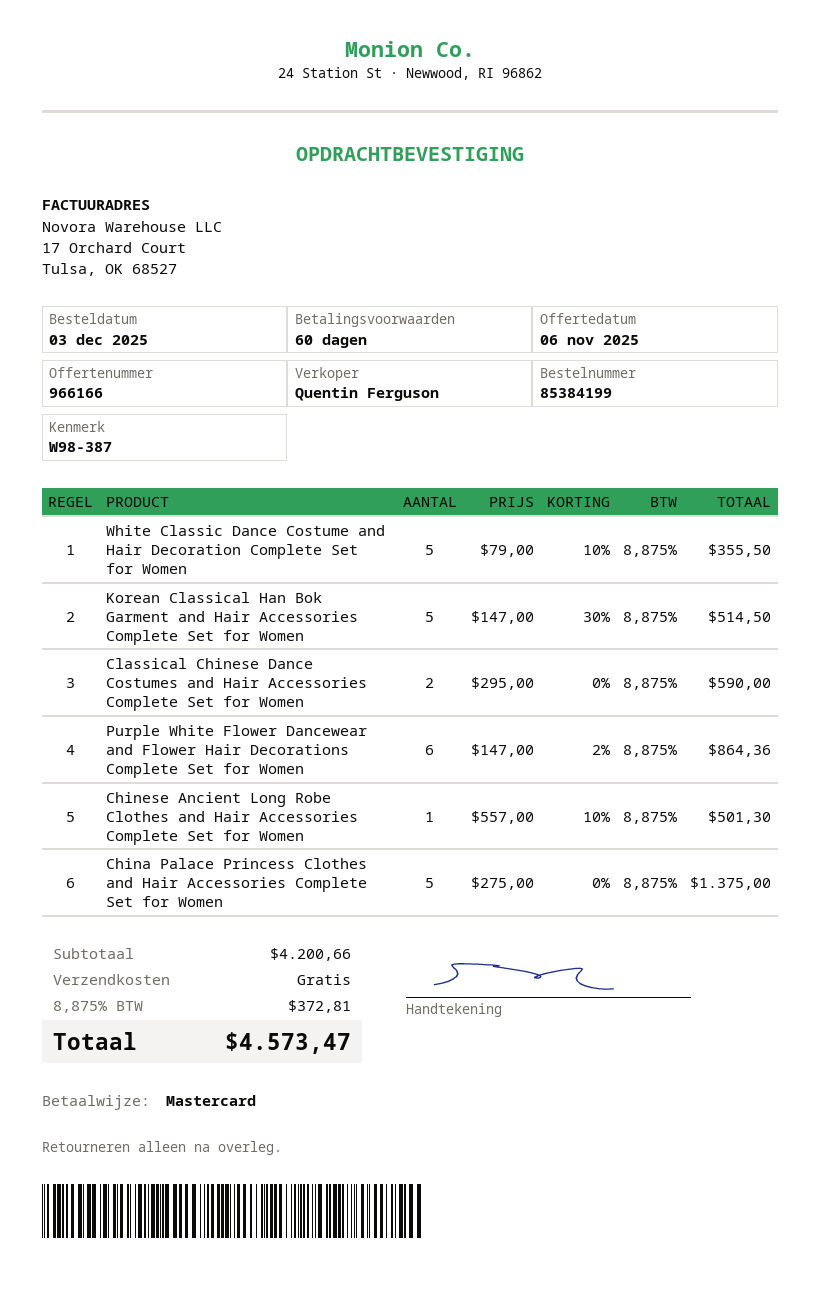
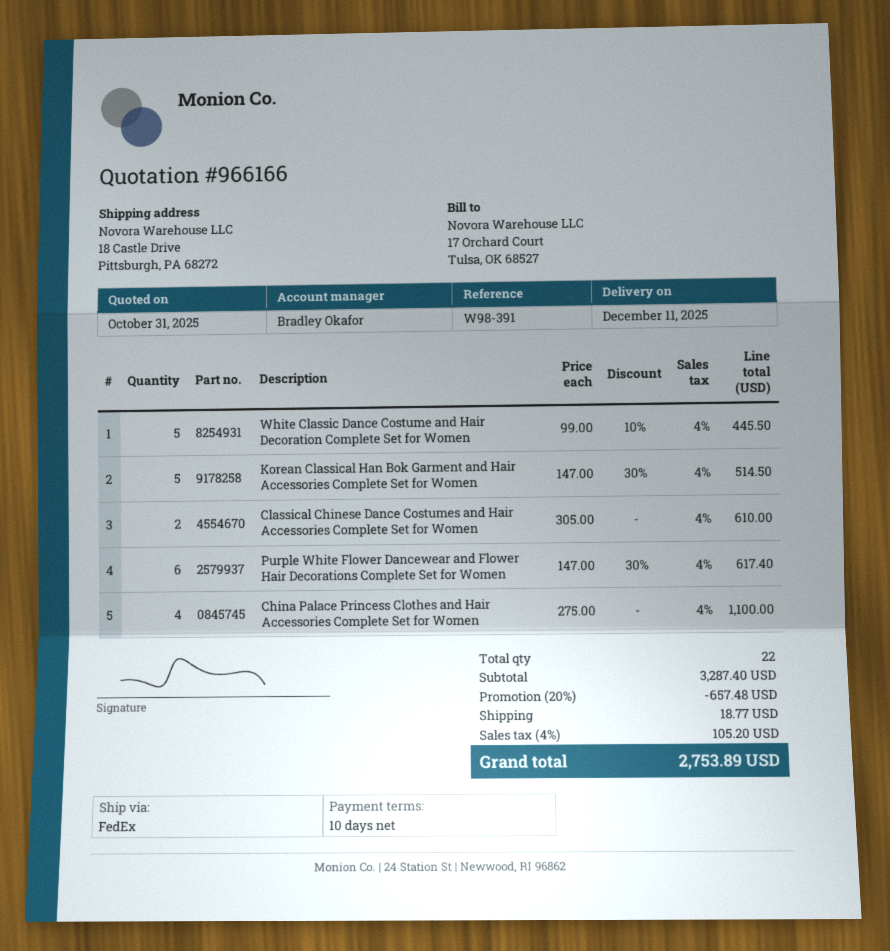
quote date: 2025-11-06 -> 2025-10-31
payment terms: 60 days -> 10 days
reference: W98-387 -> W98-391
sales rep: Quentin Ferguson -> Bradley Okafor
White Classic Dance Costume and Hair Decoration Complete Set for Women: 5 x 79.00 - 10% = 355.50 -> 5 x 99.00 - 10% = 445.50
Classical Chinese Dance Costumes and Hair Accessories Complete Set for Women: 2 x 295.00 = 590.00 -> 2 x 305.00 = 610.00
Purple White Flower Dancewear and Flower Hair Decorations Complete Set for Women: 6 x 147.00 - 2% = 864.36 -> 6 x 147.00 - 30% = 617.40
Chinese Ancient Long Robe Clothes and Hair Accessories Complete Set for Women: 1 x 557.00 - 10% = 501.30 -> none
China Palace Princess Clothes and Hair Accessories Complete Set for Women: 5 x 275.00 = 1375.00 -> 4 x 275.00 = 1100.00
subtotal: 4200.66 -> 3287.40
discount: none -> 20% = 657.48
shipping: 0.00 -> 18.77
tax: 8.875% = 372.81 -> 4% = 105.20
total: 4573.47 -> 2753.89

